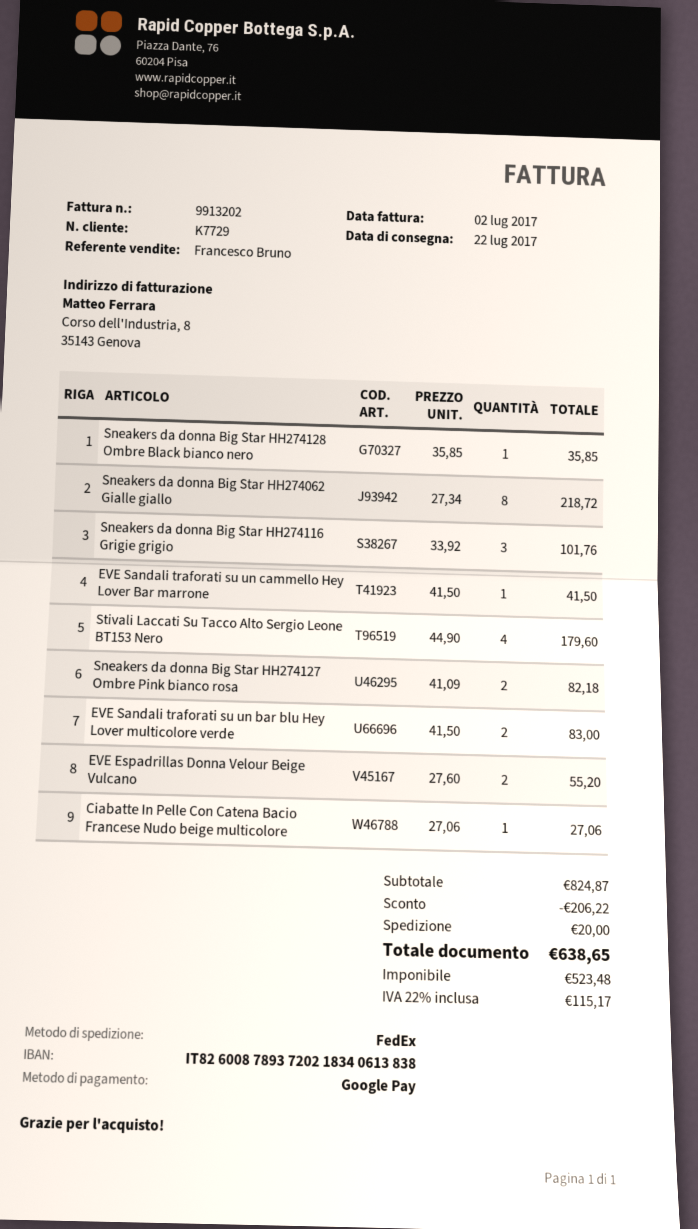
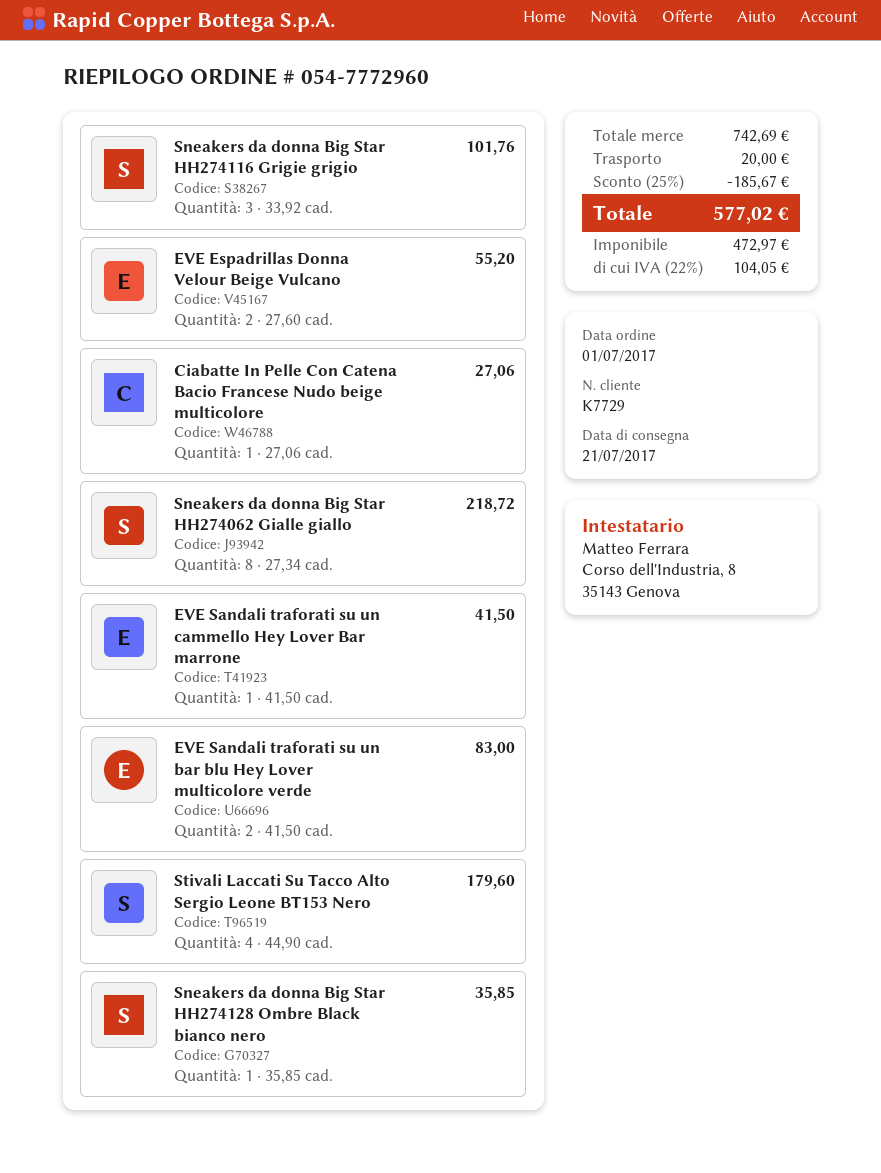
delivery date: 2017-07-22 -> 2017-07-21
Sneakers da donna Big Star HH274127 Ombre Pink bianco rosa: 2 x 41.09 = 82.18 -> none
subtotal: 824.87 -> 742.69
discount: 206.22 -> 185.67
net: 523.48 -> 472.97
tax: 22% = 115.17 -> 22% = 104.05
total: 638.65 -> 577.02

